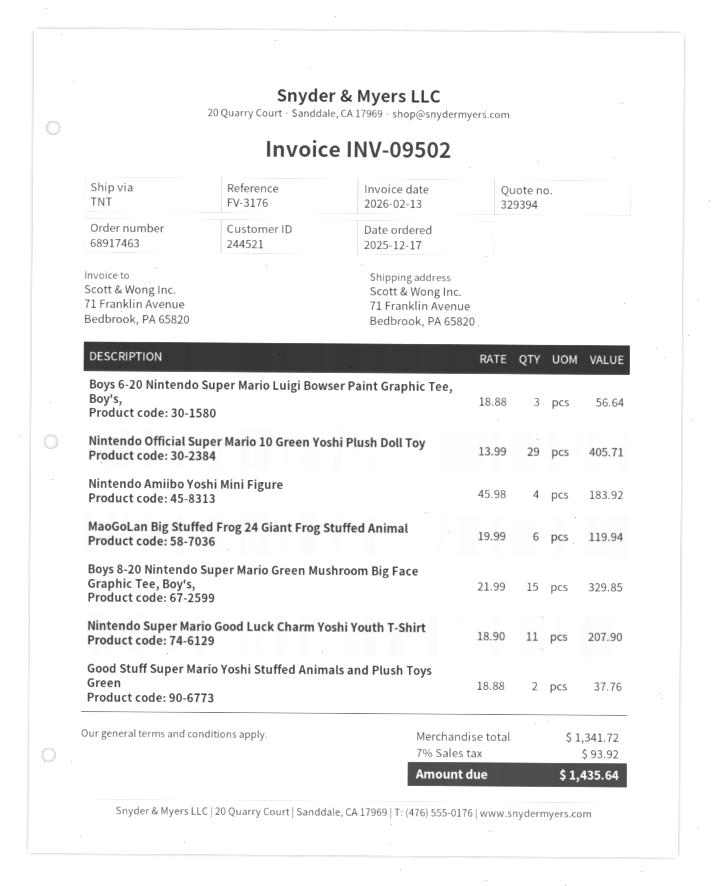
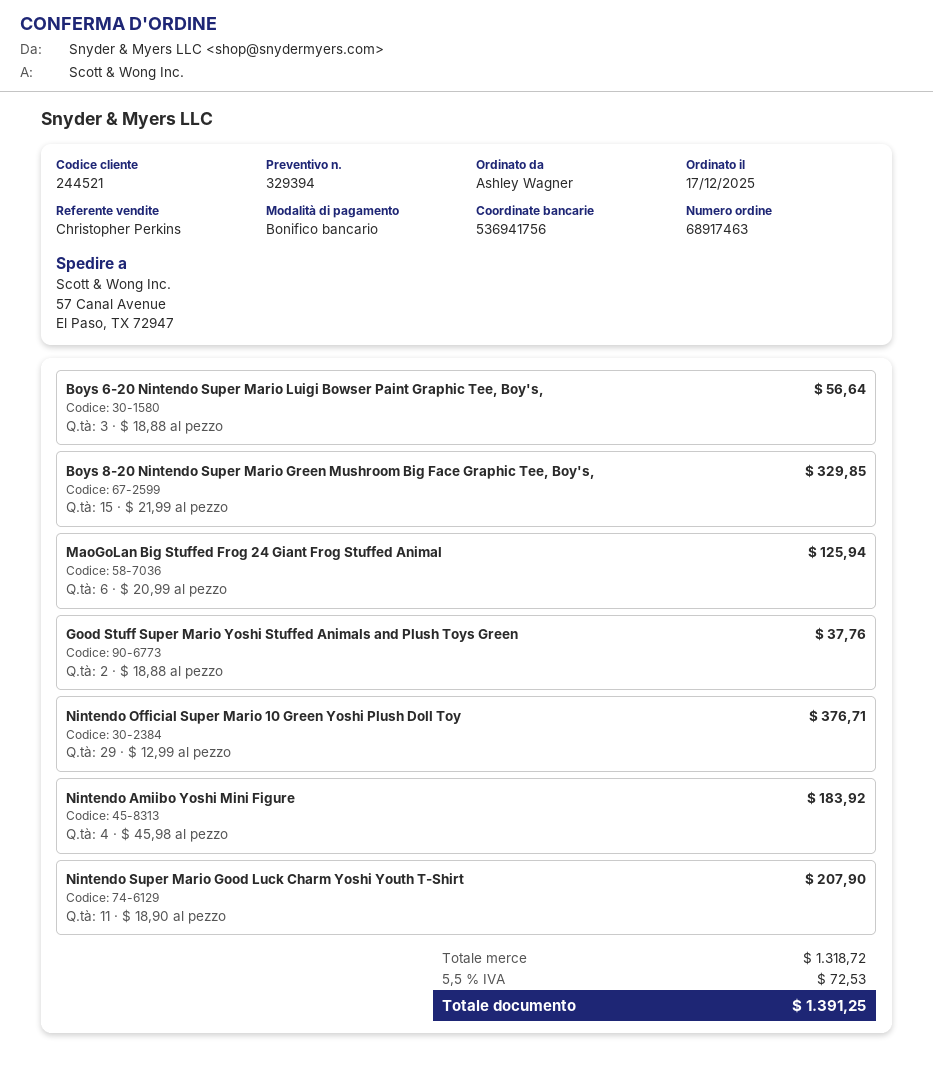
ship to: 71 Franklin Avenue, Bedbrook, PA 65820 -> 57 Canal Avenue, El Paso, TX 72947
Nintendo Official Super Mario 10 Green Yoshi Plush Doll Toy: 29 x 13.99 = 405.71 -> 29 x 12.99 = 376.71
MaoGoLan Big Stuffed Frog 24 Giant Frog Stuffed Animal: 6 x 19.99 = 119.94 -> 6 x 20.99 = 125.94
subtotal: 1341.72 -> 1318.72
tax: 7% = 93.92 -> 5.5% = 72.53
total: 1435.64 -> 1391.25

